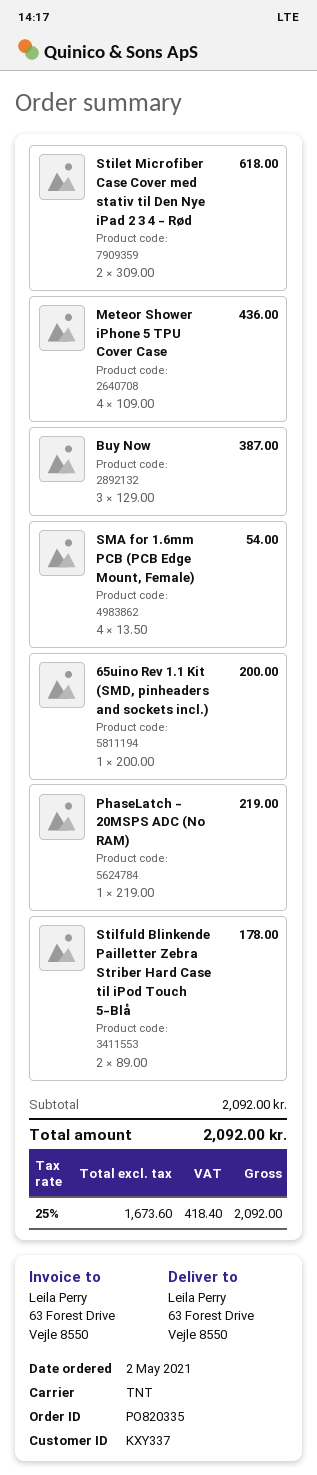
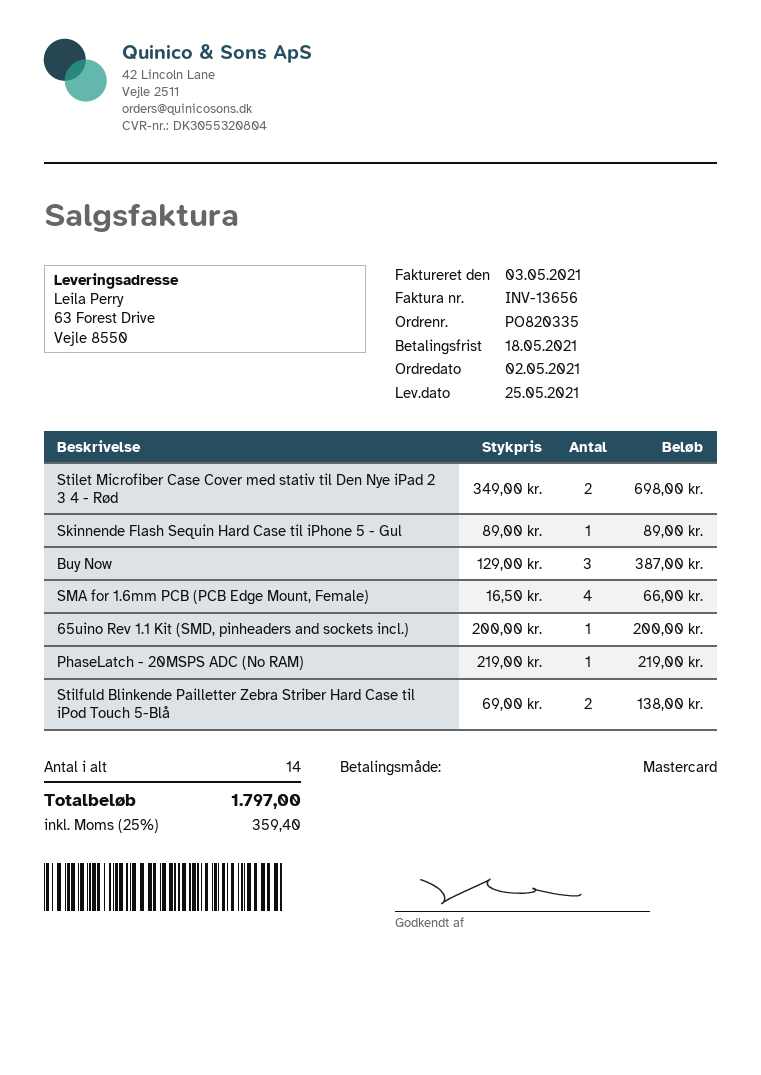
Stilet Microfiber Case Cover med stativ til Den Nye iPad 2 3 4 - Rød: 2 x 309.00 = 618.00 -> 2 x 349.00 = 698.00
Meteor Shower iPhone 5 TPU Cover Case: 4 x 109.00 = 436.00 -> none
SMA for 1.6mm PCB (PCB Edge Mount, Female): 4 x 13.50 = 54.00 -> 4 x 16.50 = 66.00
Stilfuld Blinkende Pailletter Zebra Striber Hard Case til iPod Touch 5-Blå: 2 x 89.00 = 178.00 -> 2 x 69.00 = 138.00
Skinnende Flash Sequin Hard Case til iPhone 5 - Gul: none -> 1 x 89.00 = 89.00
tax: 25% = 418.40 -> 25% = 359.40
total: 2092.00 -> 1797.00

